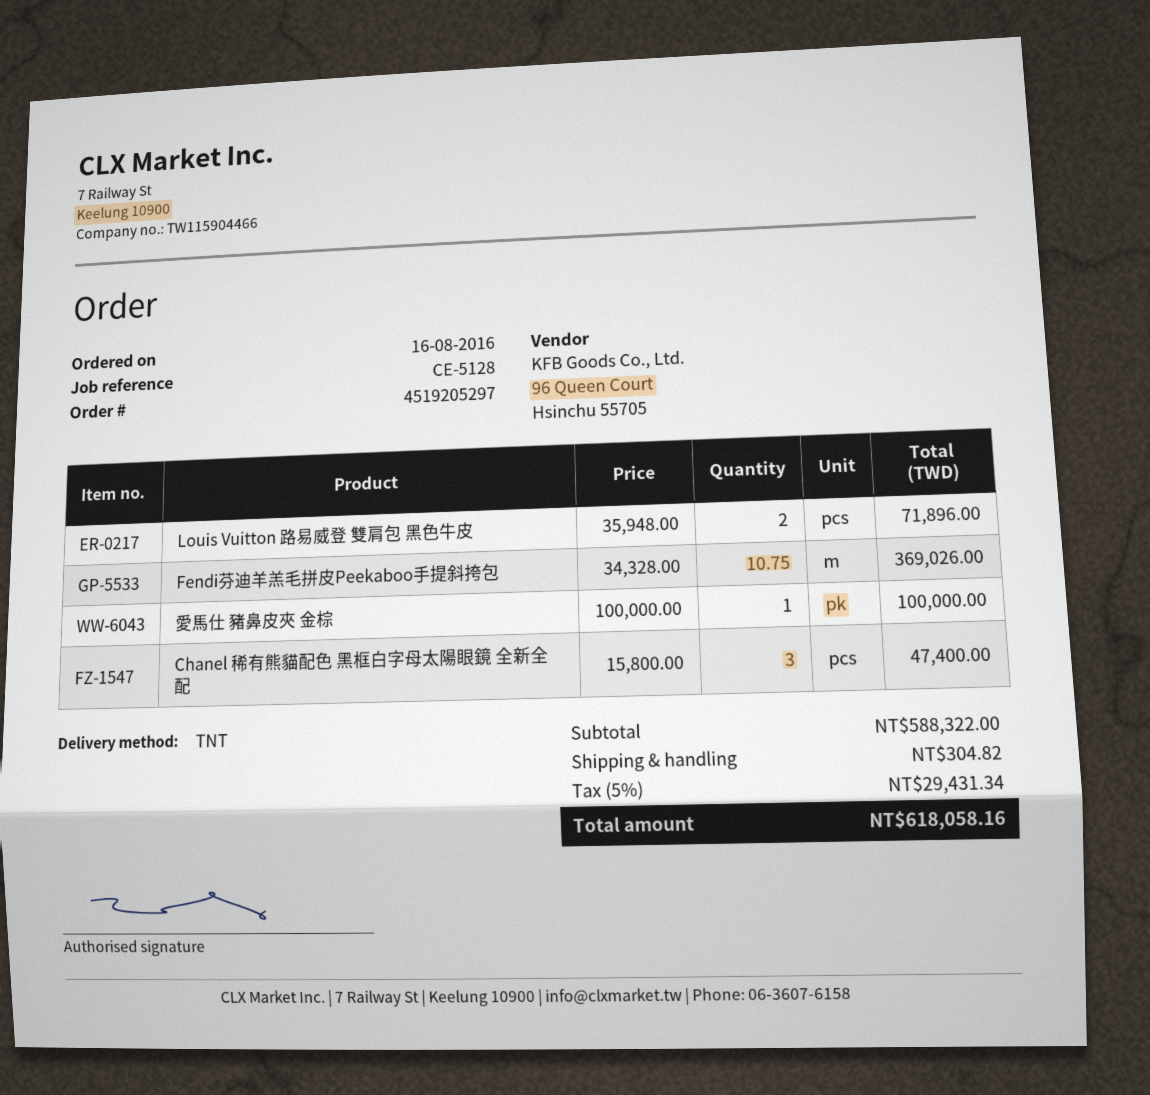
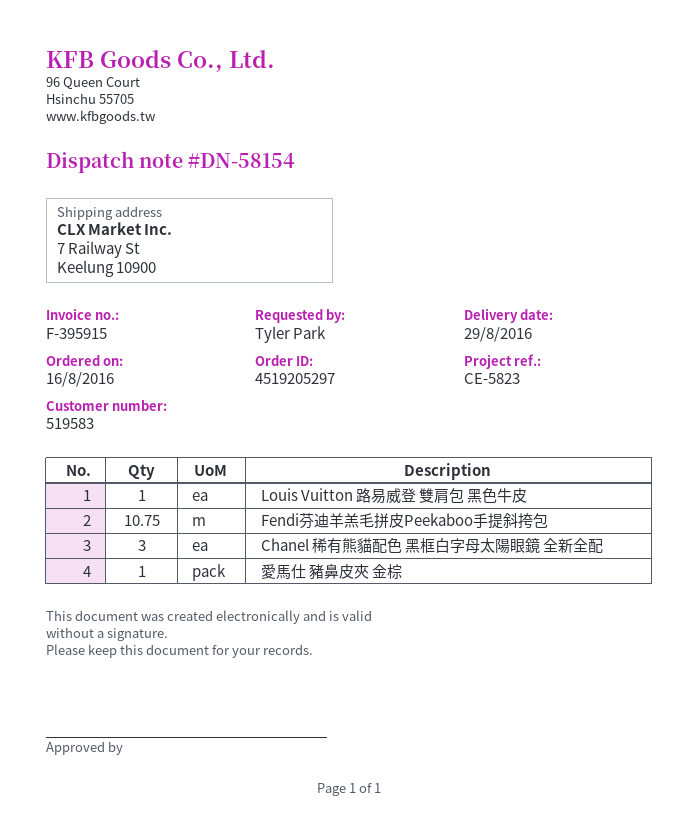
reference: CE-5128 -> CE-5823
Louis Vuitton 路易威登 雙肩包 黑色牛皮: 2 -> 1

